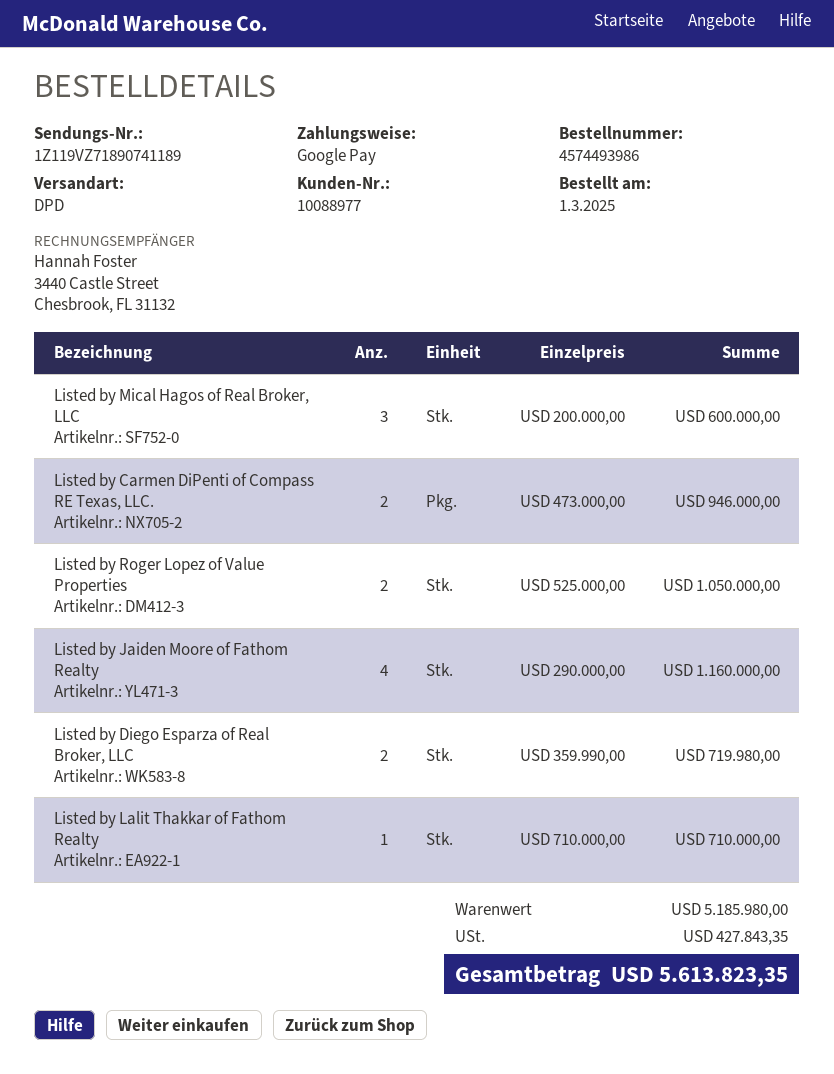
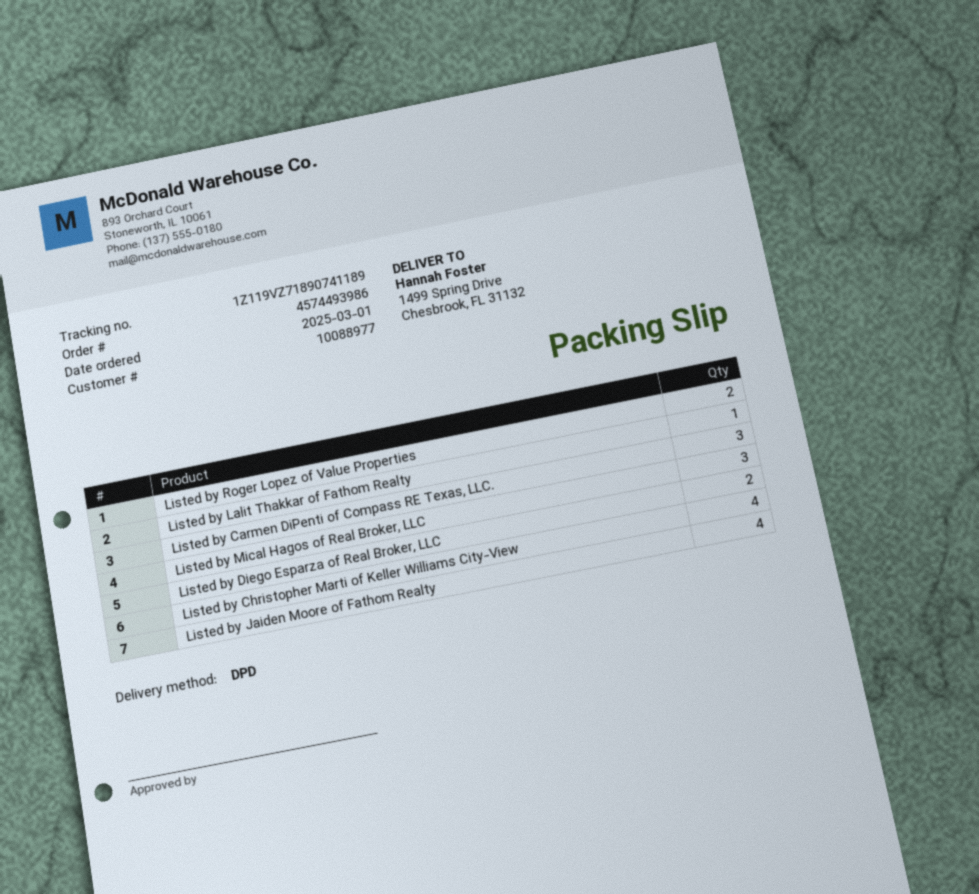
Listed by Carmen DiPenti of Compass RE Texas, LLC.: 2 -> 3
Listed by Christopher Marti of Keller Williams City-View: none -> 4

